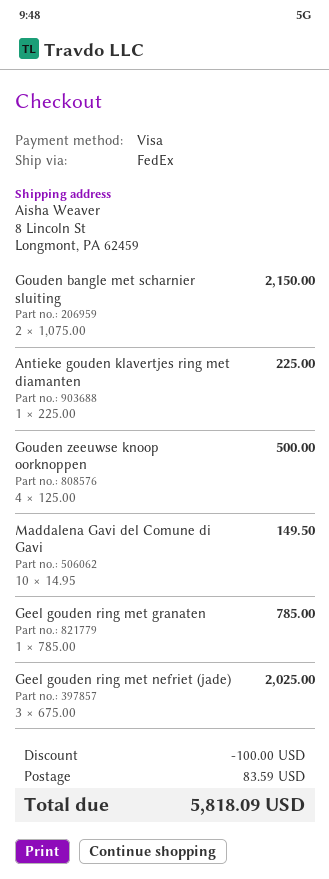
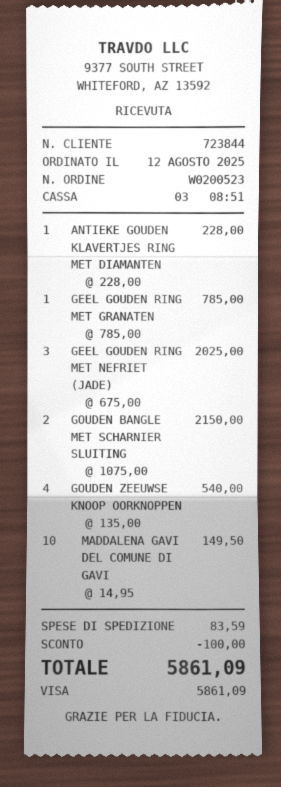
Antieke gouden klavertjes ring met diamanten: 1 x 225.00 = 225.00 -> 1 x 228.00 = 228.00
Gouden zeeuwse knoop oorknoppen: 4 x 125.00 = 500.00 -> 4 x 135.00 = 540.00
total: 5818.09 -> 5861.09

